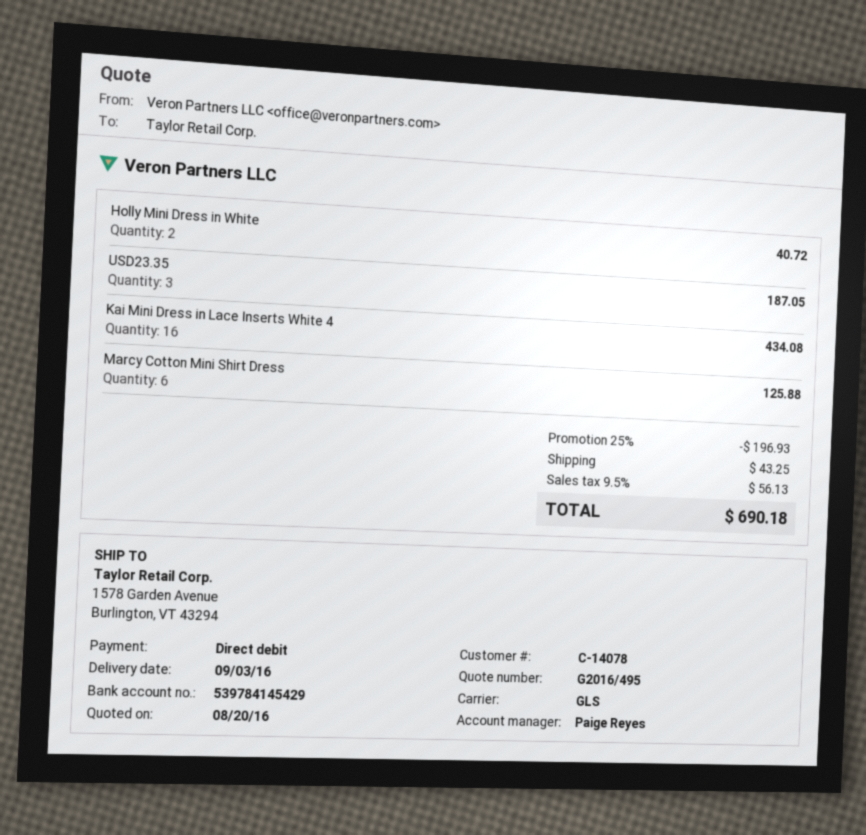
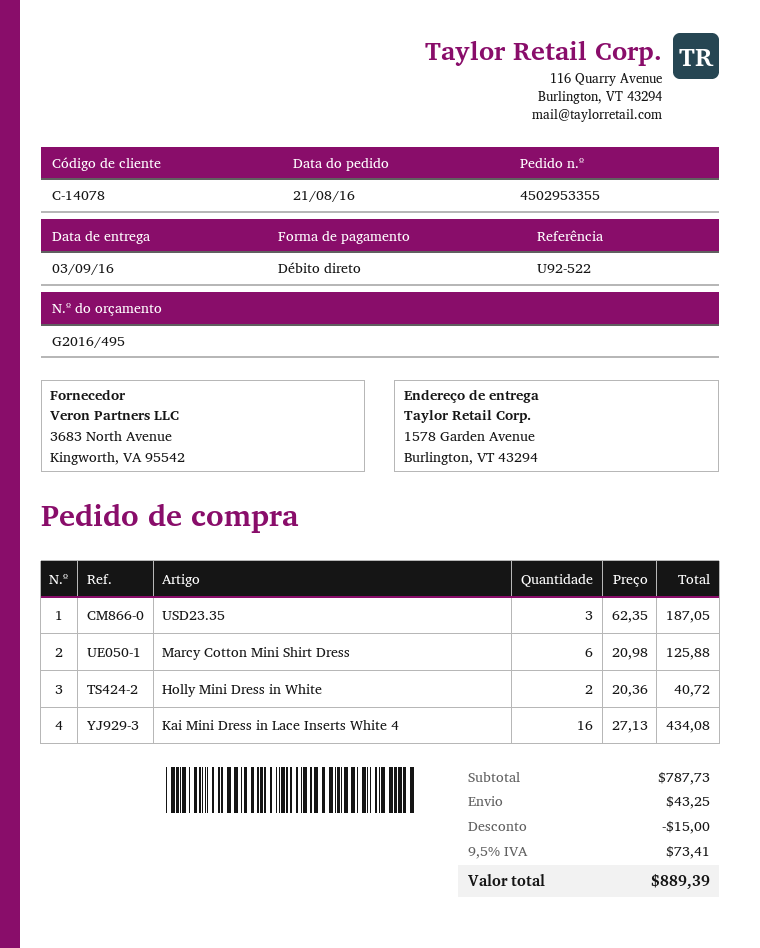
discount: 196.93 -> 15.00
tax: 9.5% = 56.13 -> 9.5% = 73.41
total: 690.18 -> 889.39

